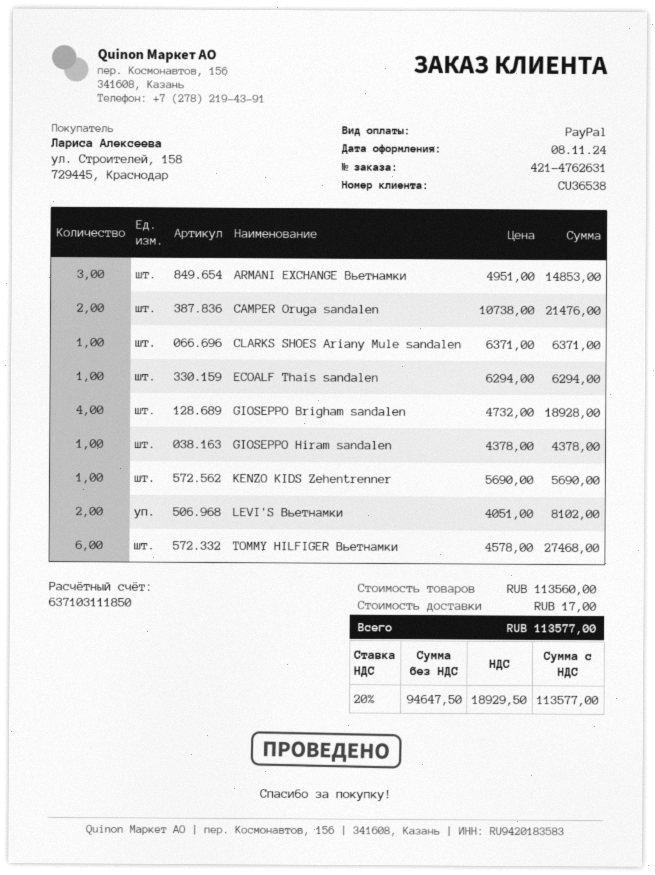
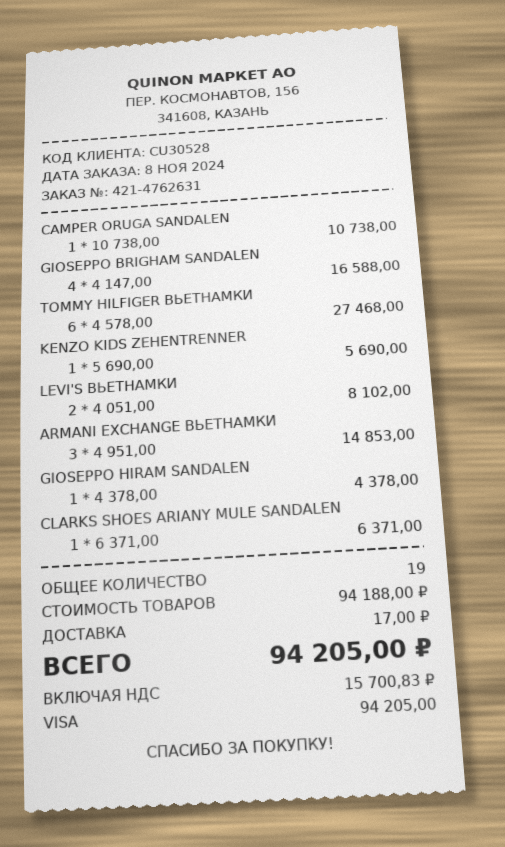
customer number: CU36538 -> CU30528
payment method: PayPal -> Visa
CAMPER Oruga sandalen: 2 x 10738.00 = 21476.00 -> 1 x 10738.00 = 10738.00
ECOALF Thais sandalen: 1 x 6294.00 = 6294.00 -> none
GIOSEPPO Brigham sandalen: 4 x 4732.00 = 18928.00 -> 4 x 4147.00 = 16588.00
subtotal: 113560.00 -> 94188.00
tax: 18929.50 -> 15700.83
total: 113577.00 -> 94205.00

